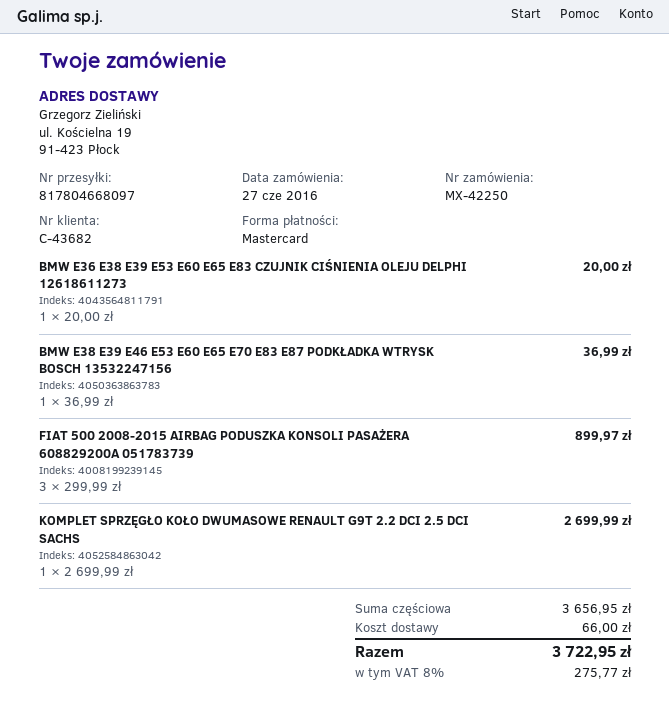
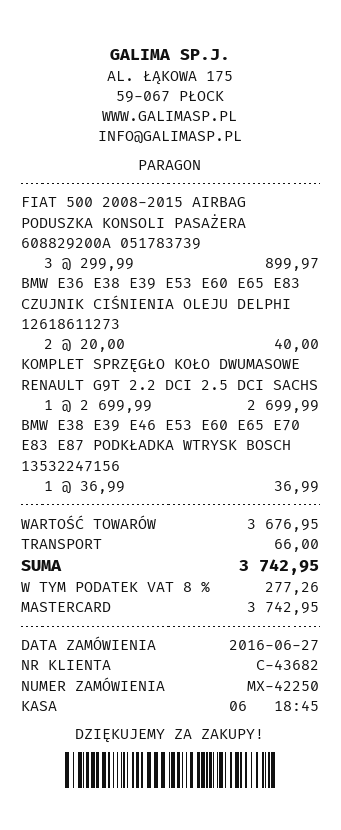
BMW E36 E38 E39 E53 E60 E65 E83 CZUJNIK CIŚNIENIA OLEJU DELPHI 12618611273: 1 x 20.00 = 20.00 -> 2 x 20.00 = 40.00
subtotal: 3656.95 -> 3676.95
tax: 8% = 275.77 -> 8% = 277.26
total: 3722.95 -> 3742.95

